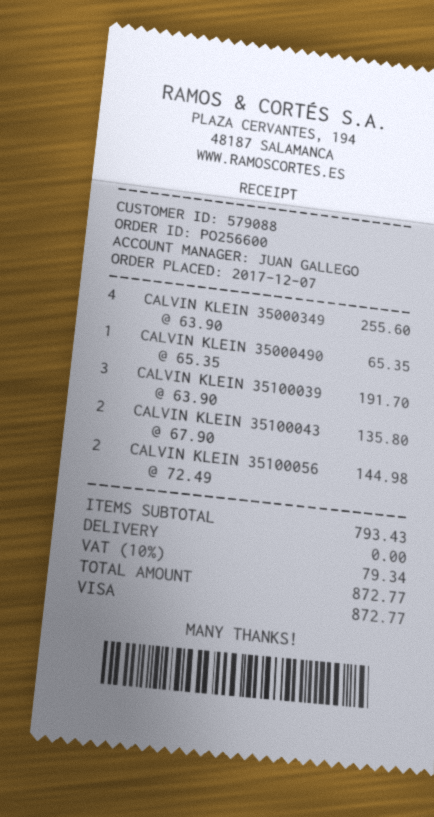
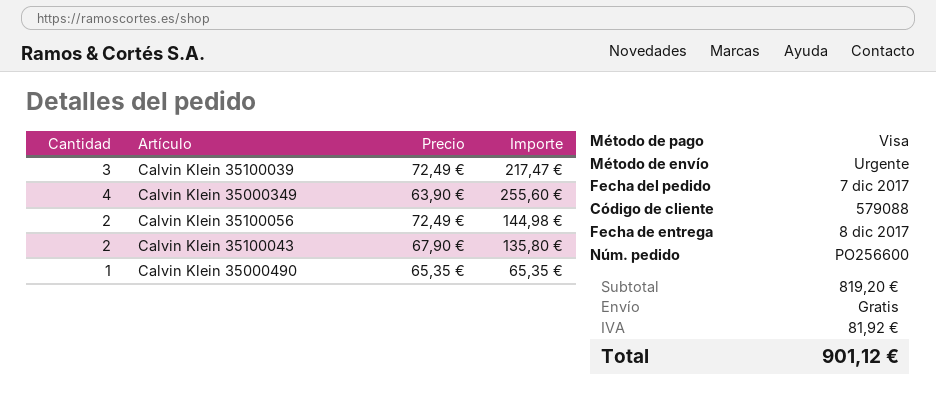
CALVIN KLEIN 35100039: 3 x 63.90 = 191.70 -> 3 x 72.49 = 217.47
subtotal: 793.43 -> 819.20
tax: 79.34 -> 81.92
total: 872.77 -> 901.12

